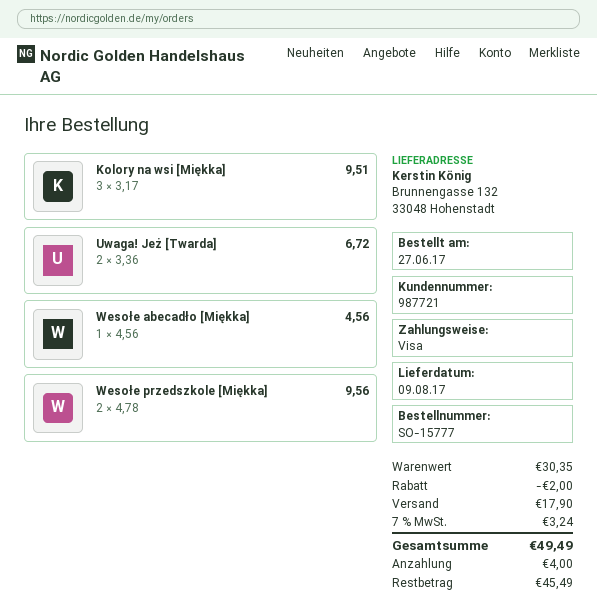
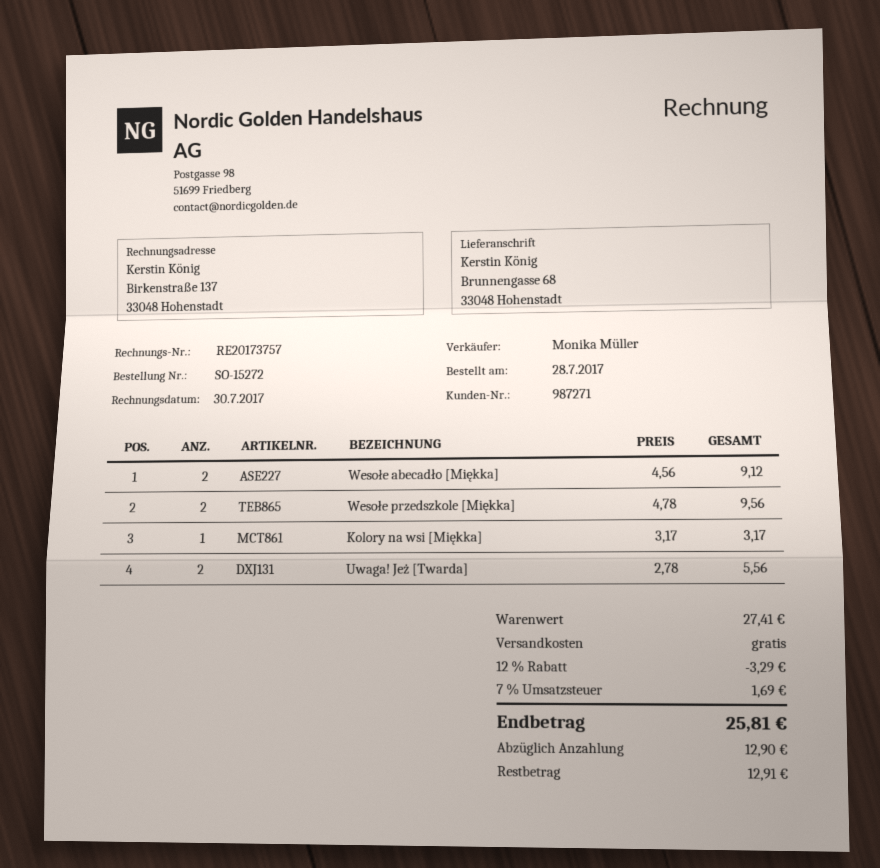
order number: SO-15777 -> SO-15272
order date: 2017-06-27 -> 2017-07-28
customer number: 987721 -> 987271
ship to: Brunnengasse 132, 33048 Hohenstadt -> Brunnengasse 68, 33048 Hohenstadt
Kolory na wsi [Miękka]: 3 x 3.17 = 9.51 -> 1 x 3.17 = 3.17
Uwaga! Jeż [Twarda]: 2 x 3.36 = 6.72 -> 2 x 2.78 = 5.56
Wesołe abecadło [Miękka]: 1 x 4.56 = 4.56 -> 2 x 4.56 = 9.12
subtotal: 30.35 -> 27.41
discount: 2.00 -> 3.29
shipping: 17.90 -> 0.00
tax: 7% = 3.24 -> 7% = 1.69
total: 49.49 -> 25.81
deposit: 4.00 -> 12.90
balance: 45.49 -> 12.91

